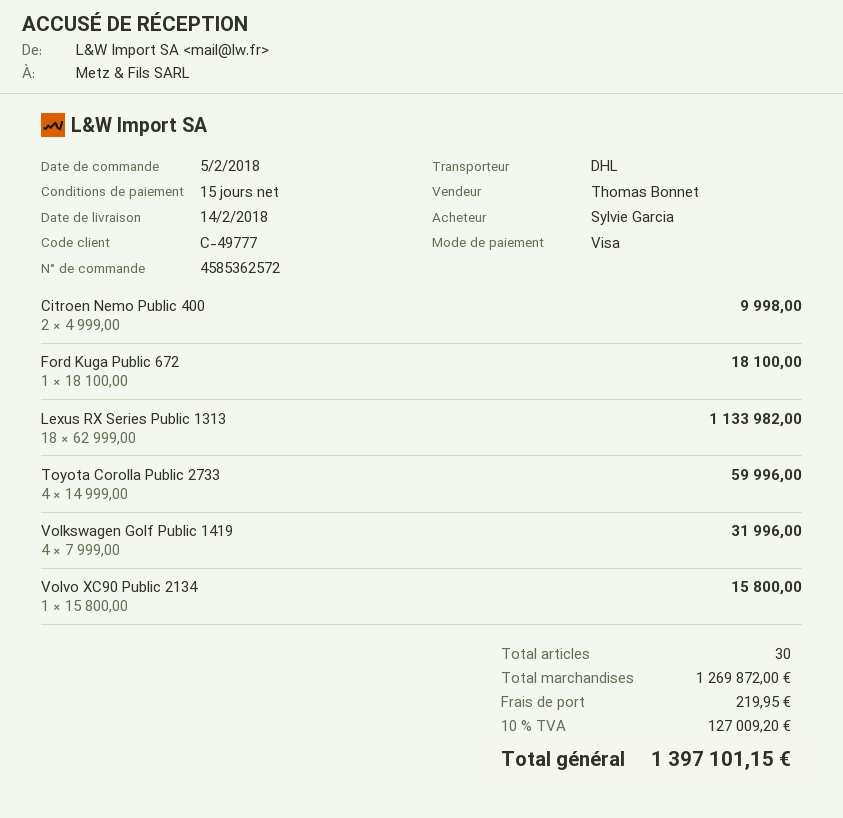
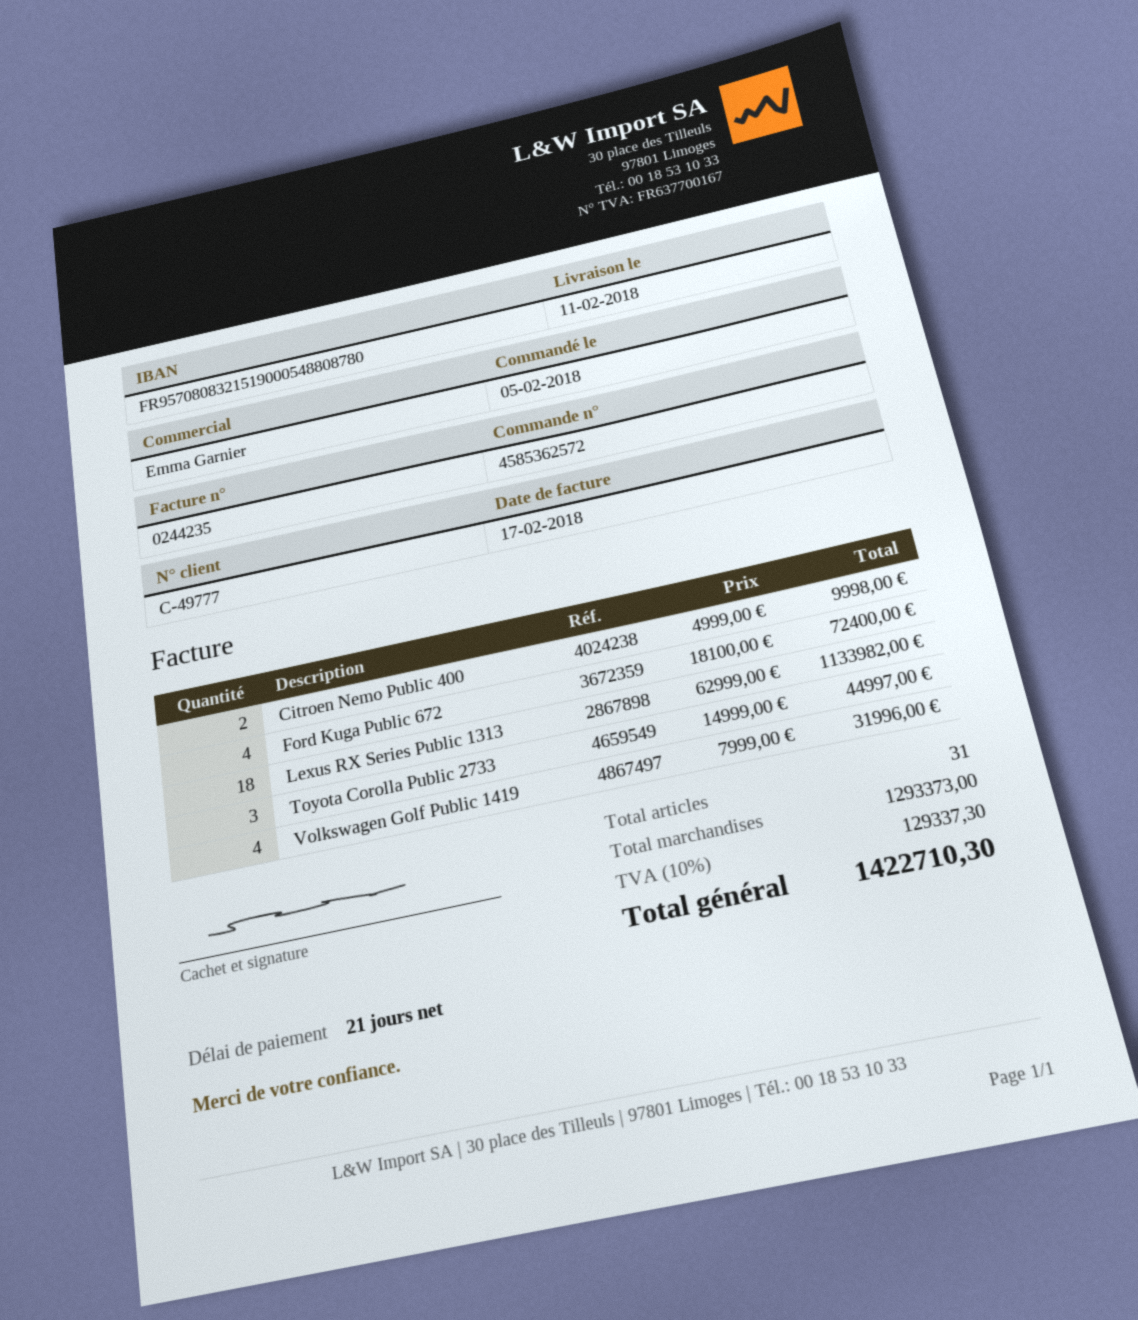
delivery date: 2018-02-14 -> 2018-02-11
payment terms: 15 days -> 21 days
sales rep: Thomas Bonnet -> Emma Garnier
Ford Kuga Public 672: 1 x 18100.00 = 18100.00 -> 4 x 18100.00 = 72400.00
Toyota Corolla Public 2733: 4 x 14999.00 = 59996.00 -> 3 x 14999.00 = 44997.00
Volvo XC90 Public 2134: 1 x 15800.00 = 15800.00 -> none
total quantity: 30 -> 31
subtotal: 1269872.00 -> 1293373.00
shipping: 219.95 -> none
tax: 10% = 127009.20 -> 10% = 129337.30
total: 1397101.15 -> 1422710.30

